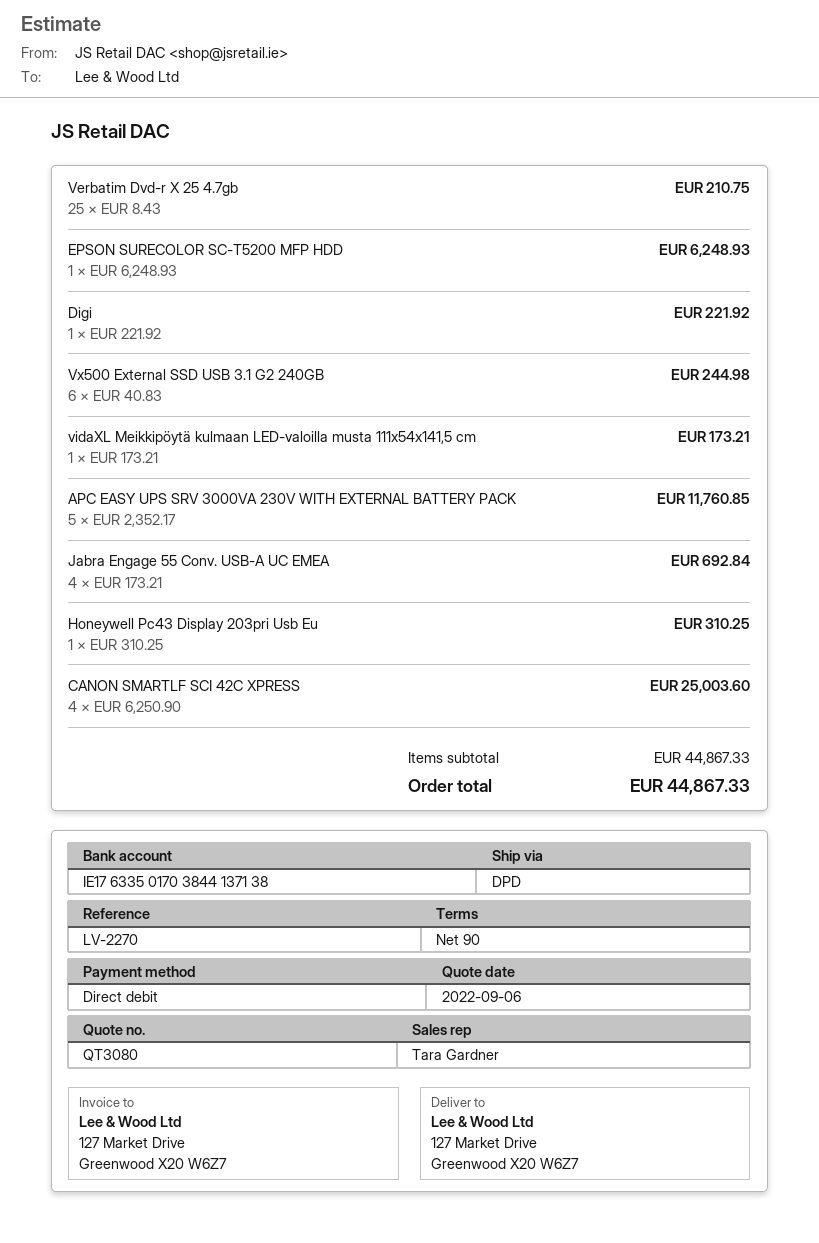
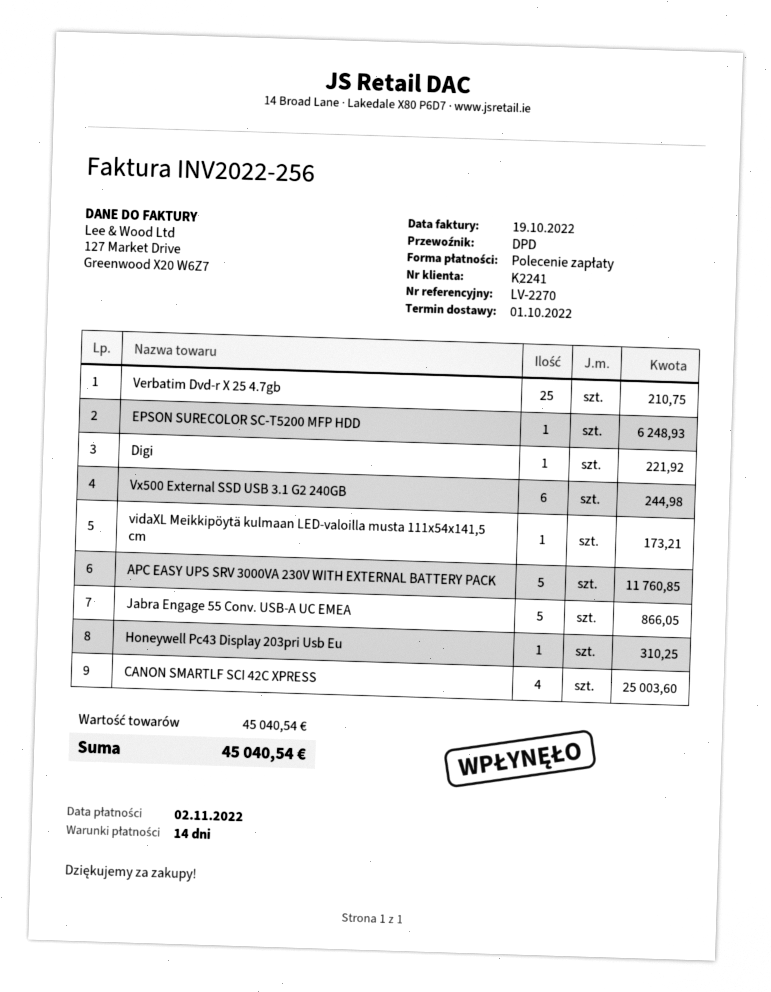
payment terms: 90 days -> 14 days
Jabra Engage 55 Conv. USB-A UC EMEA: 4 for 692.84 -> 5 for 866.05
subtotal: 44867.33 -> 45040.54
total: 44867.33 -> 45040.54

